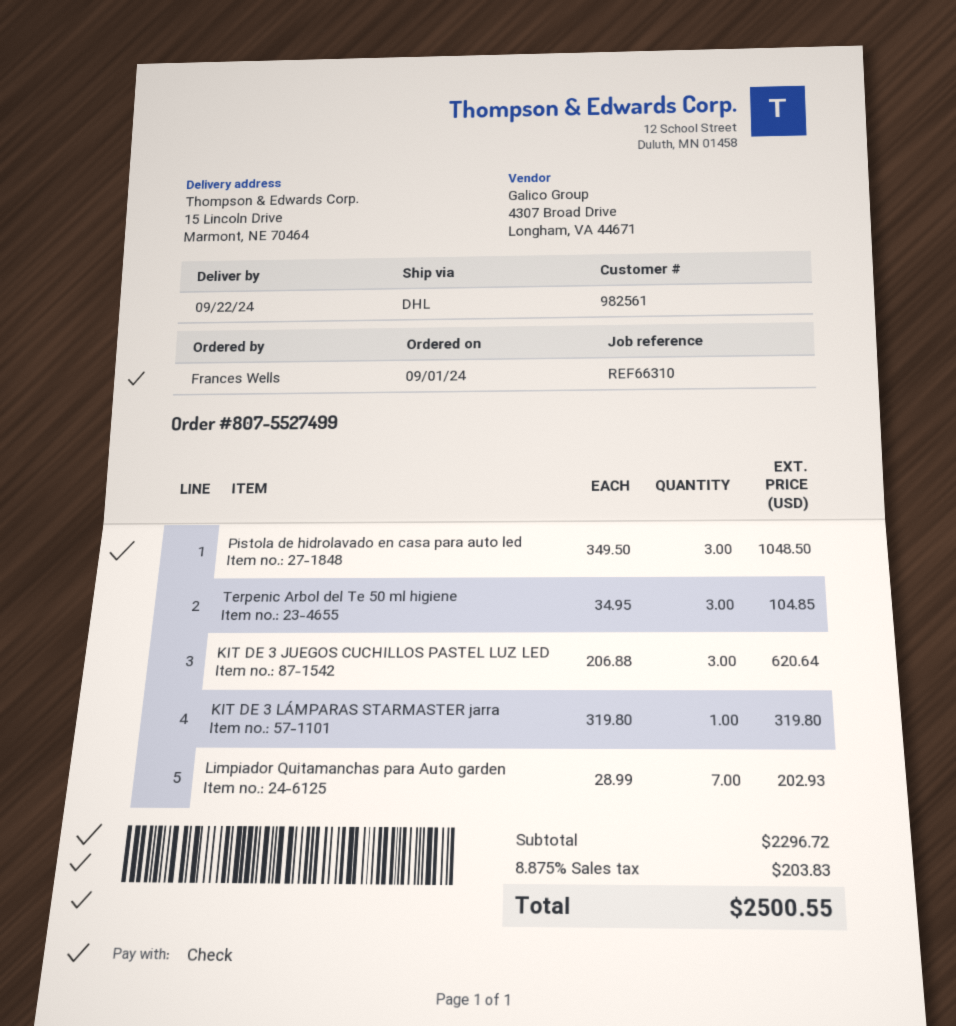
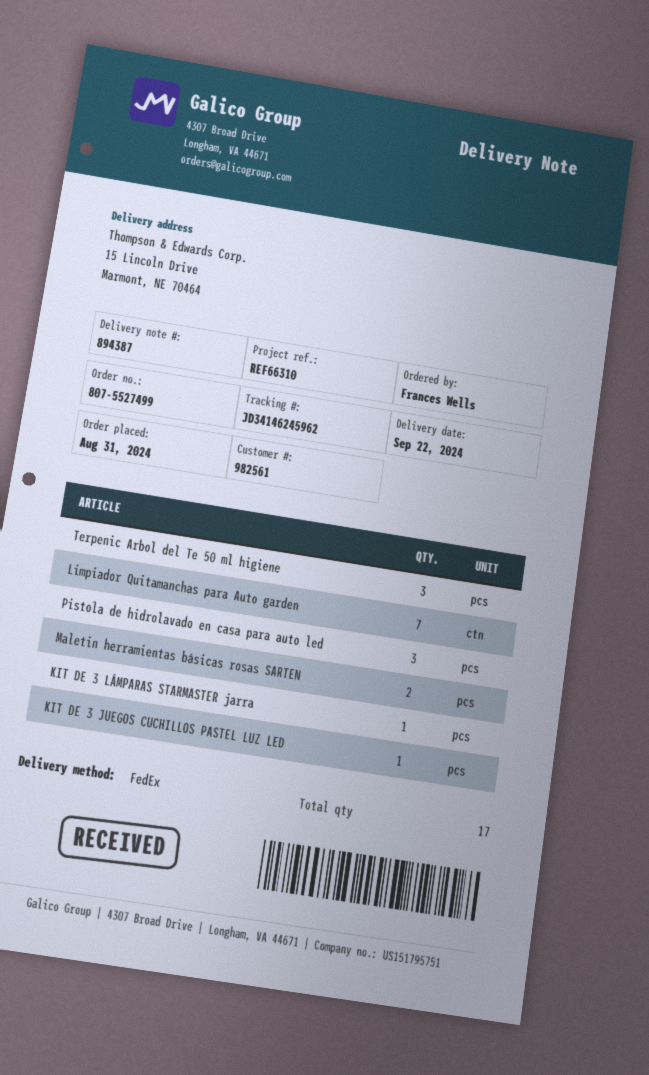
order date: 2024-09-01 -> 2024-08-31
shipping method: DHL -> FedEx
KIT DE 3 JUEGOS CUCHILLOS PASTEL LUZ LED: 3 -> 1
Maletin herramientas básicas rosas SARTEN: none -> 2

